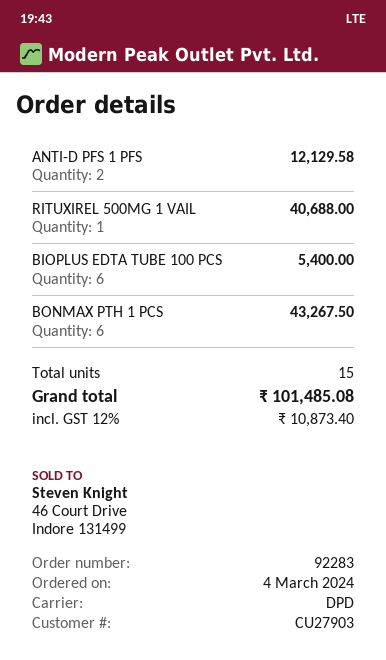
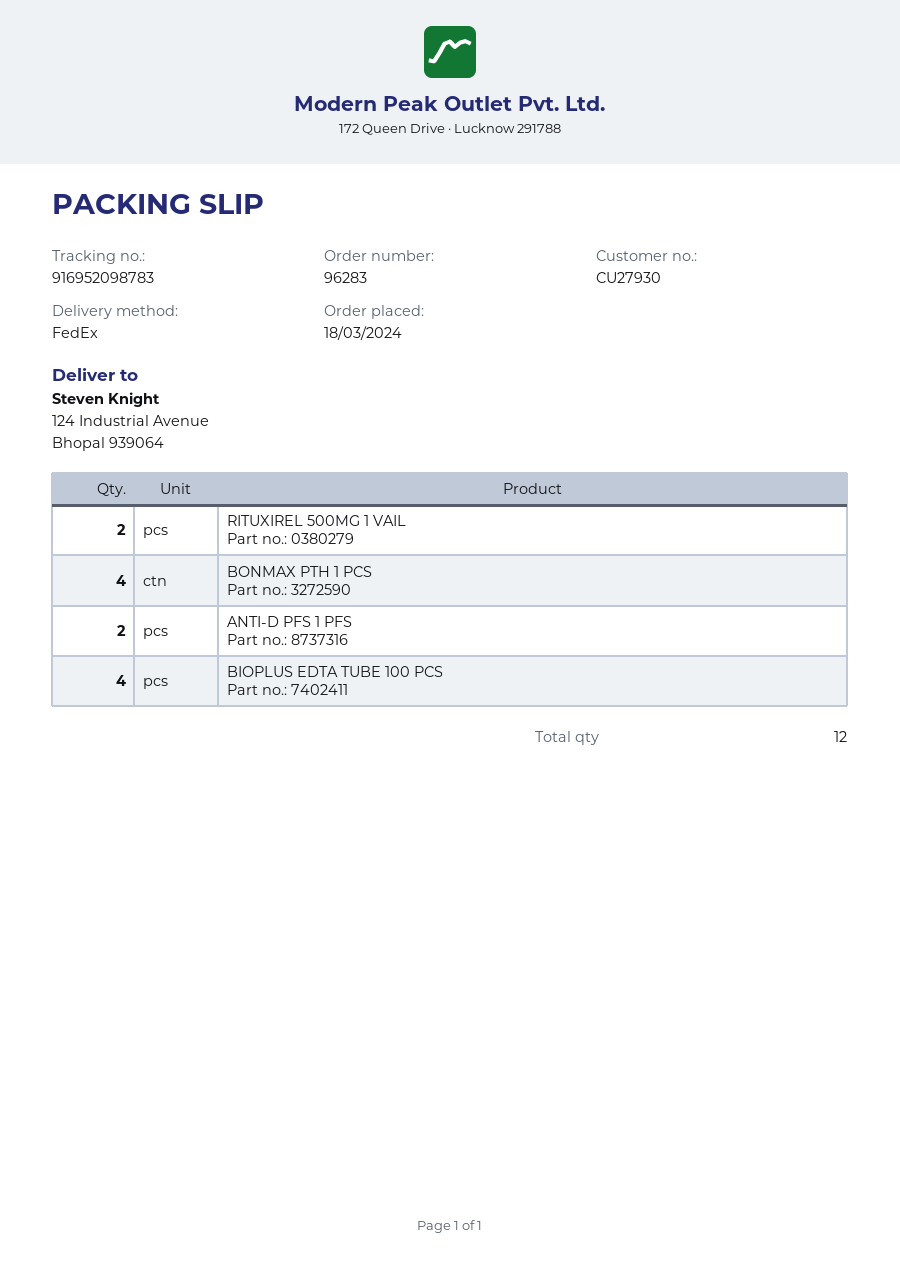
order number: 92283 -> 96283
order date: 2024-03-04 -> 2024-03-18
customer number: CU27903 -> CU27930
shipping method: DPD -> FedEx
RITUXIREL 500MG 1 VAIL: 1 -> 2
BIOPLUS EDTA TUBE 100 PCS: 6 -> 4
BONMAX PTH 1 PCS: 6 -> 4
total quantity: 15 -> 12

